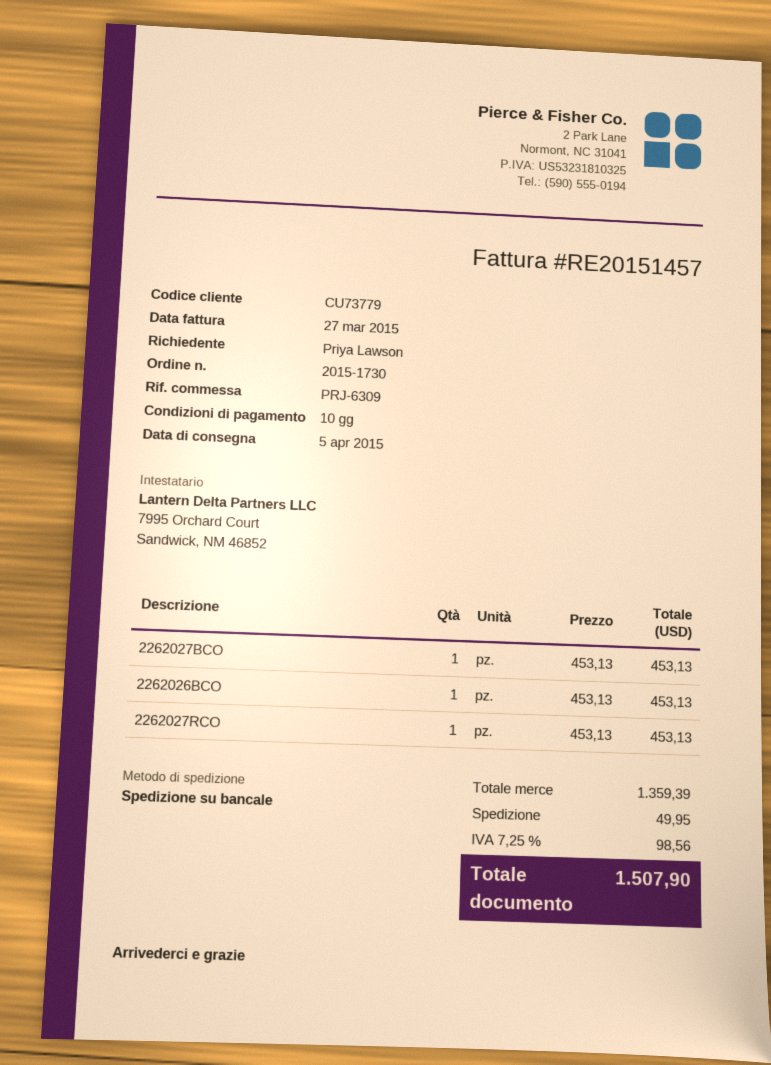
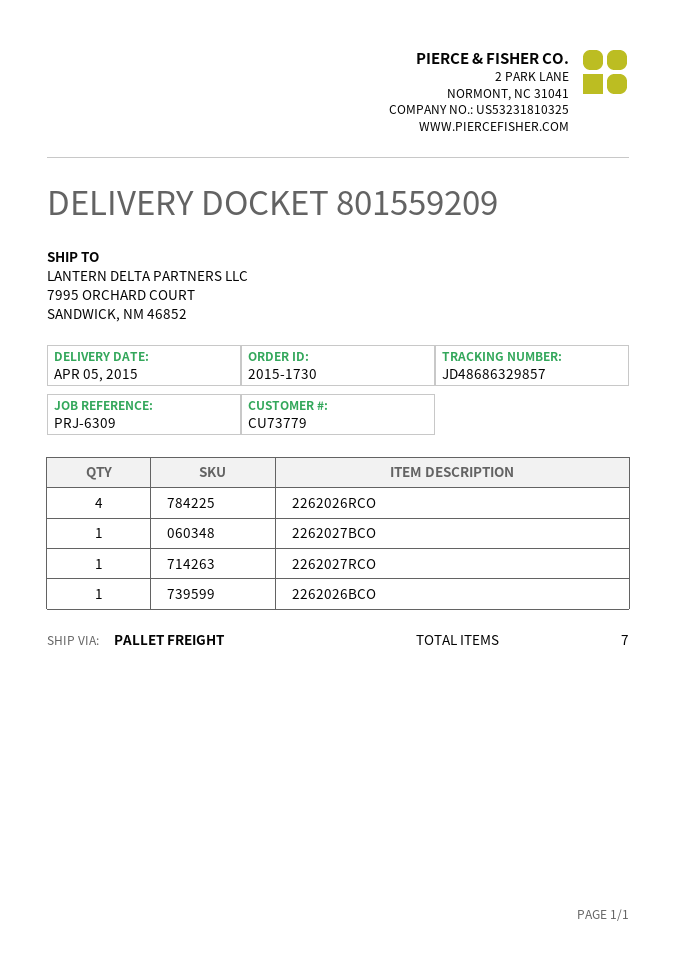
2262026RCO: none -> 4

